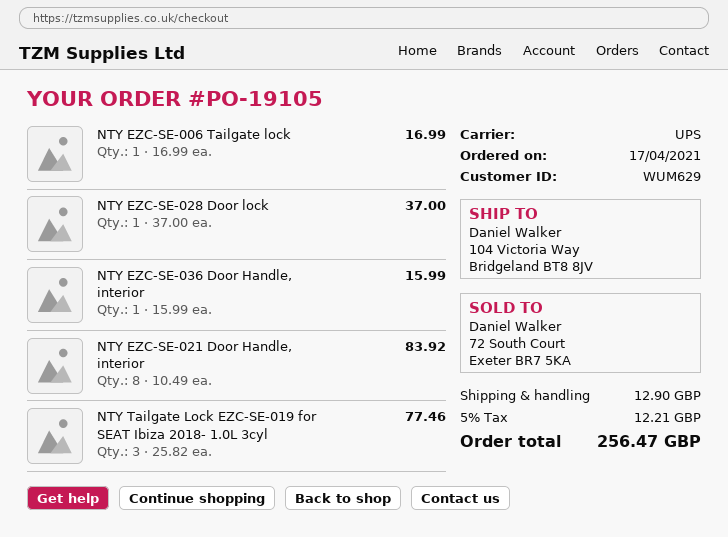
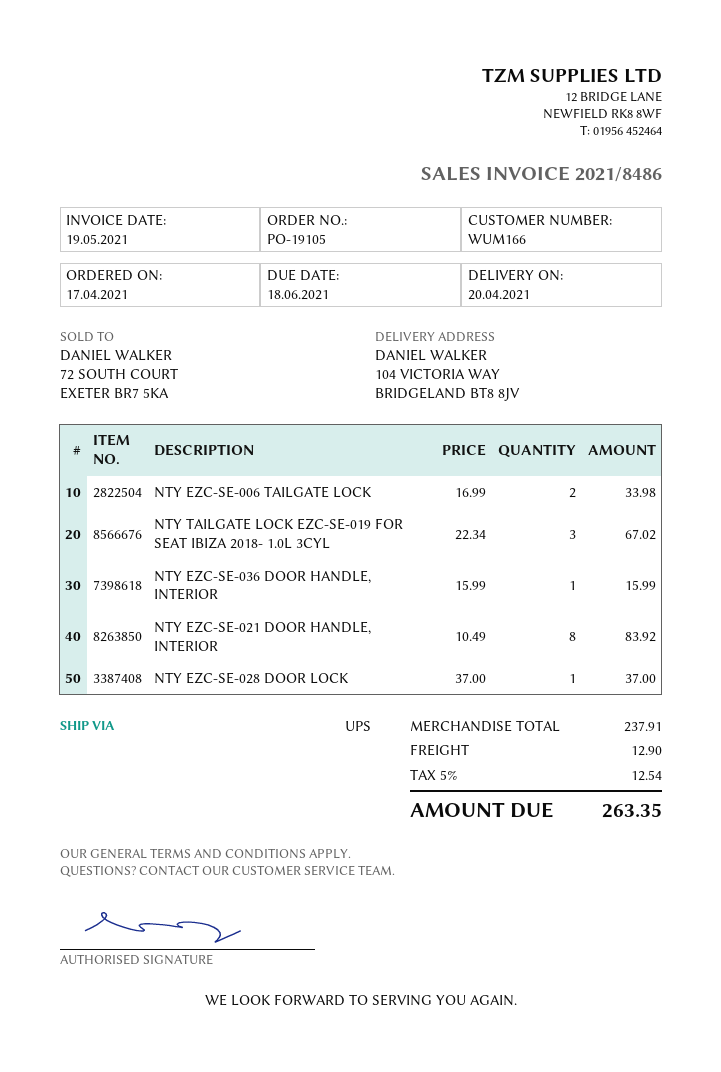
customer number: WUM629 -> WUM166
NTY EZC-SE-006 Tailgate lock: 1 x 16.99 = 16.99 -> 2 x 16.99 = 33.98
NTY Tailgate Lock EZC-SE-019 for SEAT Ibiza 2018- 1.0L 3cyl: 3 x 25.82 = 77.46 -> 3 x 22.34 = 67.02
tax: 5% = 12.21 -> 5% = 12.54
total: 256.47 -> 263.35

